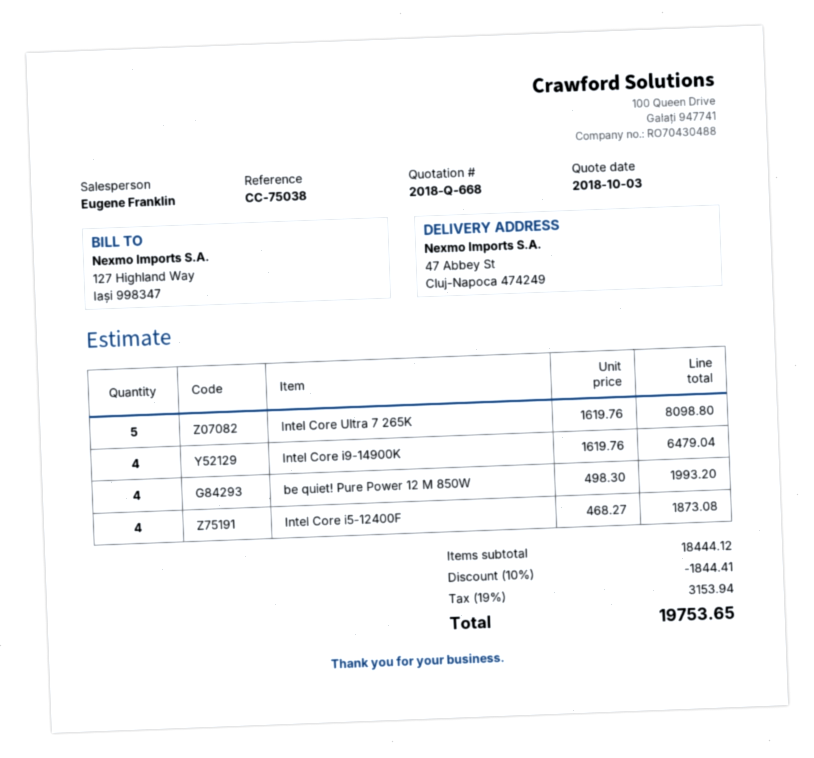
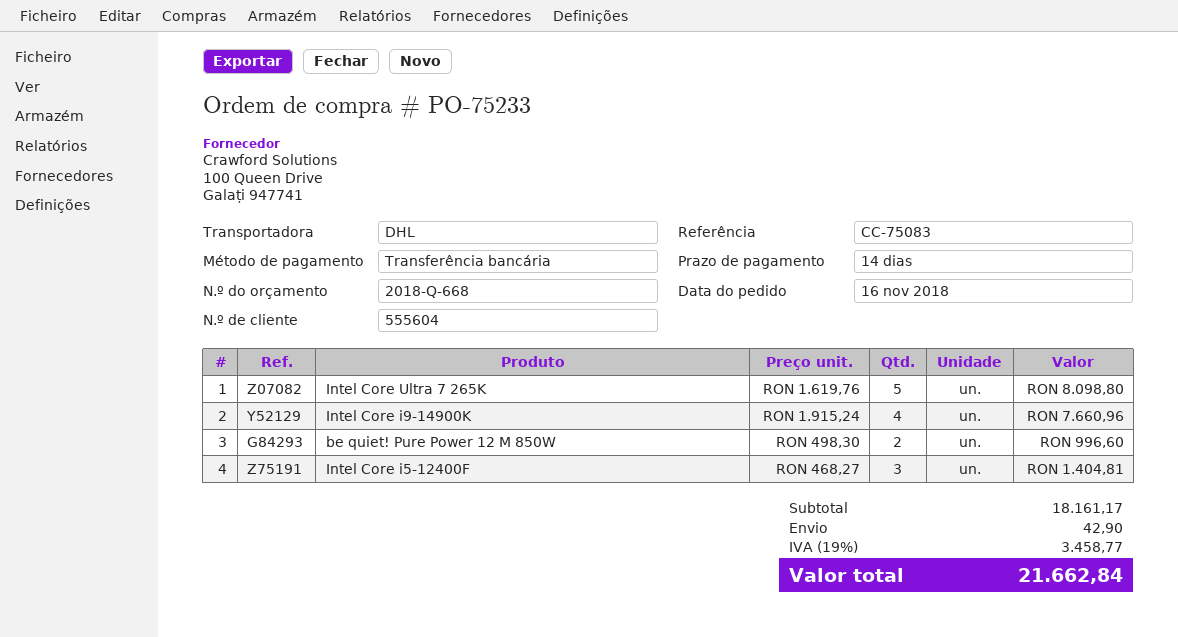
reference: CC-75038 -> CC-75083
Intel Core i9-14900K: 4 x 1619.76 = 6479.04 -> 4 x 1915.24 = 7660.96
be quiet! Pure Power 12 M 850W: 4 x 498.30 = 1993.20 -> 2 x 498.30 = 996.60
Intel Core i5-12400F: 4 x 468.27 = 1873.08 -> 3 x 468.27 = 1404.81
subtotal: 18444.12 -> 18161.17
discount: 10% = 1844.41 -> none
shipping: none -> 42.90
tax: 19% = 3153.94 -> 19% = 3458.77
total: 19753.65 -> 21662.84

